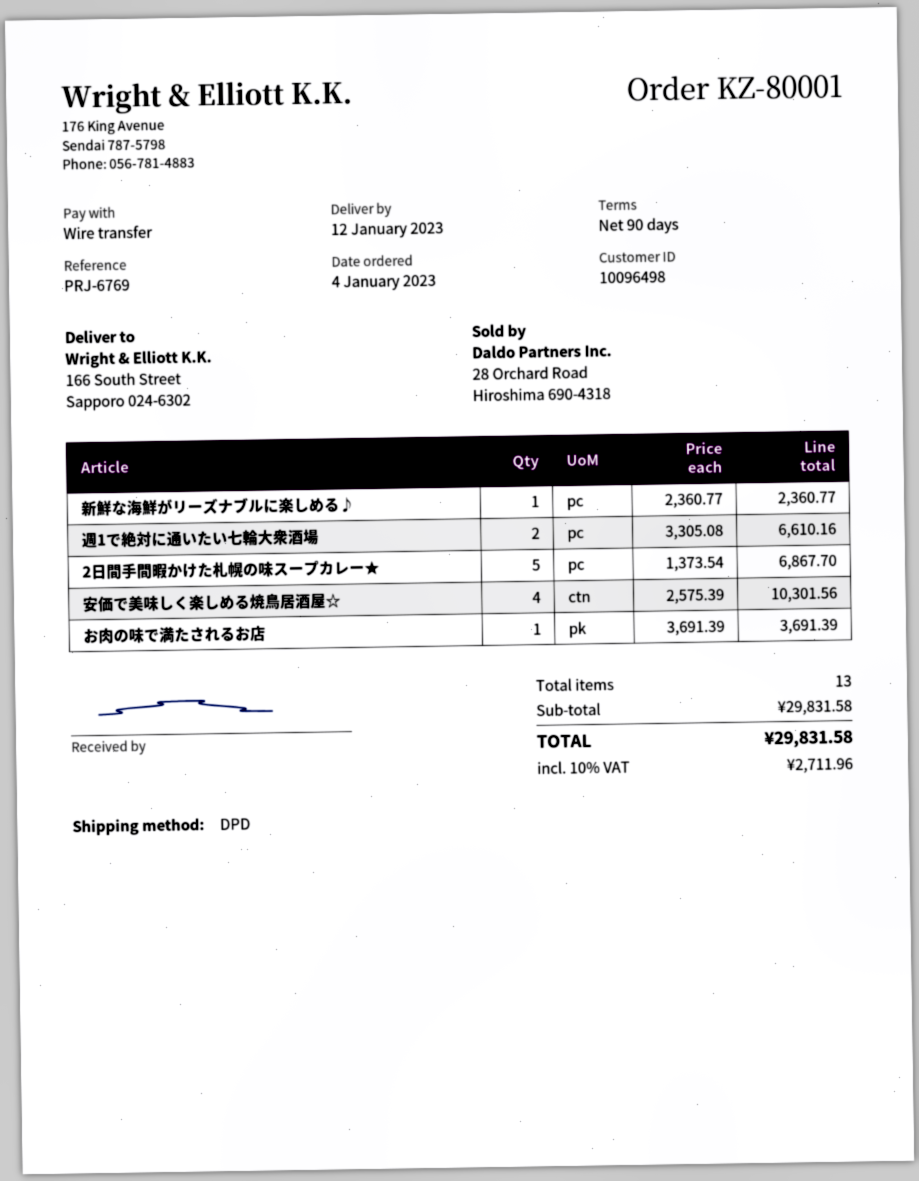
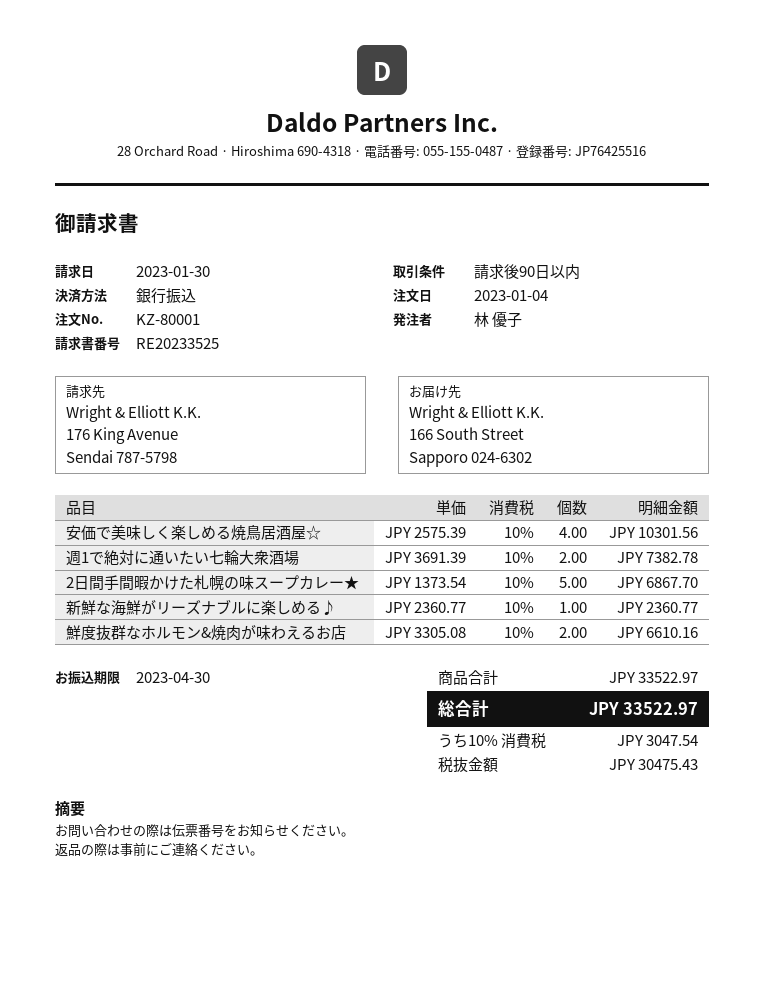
週1で絶対に通いたい七輪大衆酒場: 2 x 3305.08 = 6610.16 -> 2 x 3691.39 = 7382.78
お肉の味で満たされるお店: 1 x 3691.39 = 3691.39 -> none
鮮度抜群なホルモン&焼肉が味わえるお店: none -> 2 x 3305.08 = 6610.16
subtotal: 29831.58 -> 33522.97
tax: 10% = 2711.96 -> 10% = 3047.54
total: 29831.58 -> 33522.97

